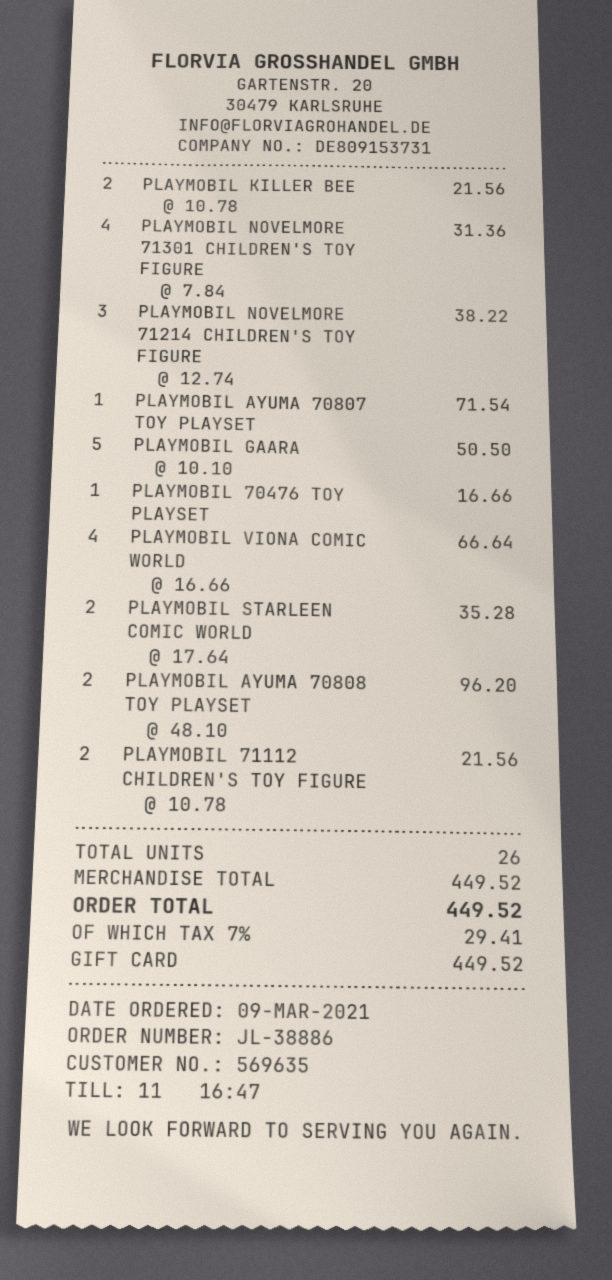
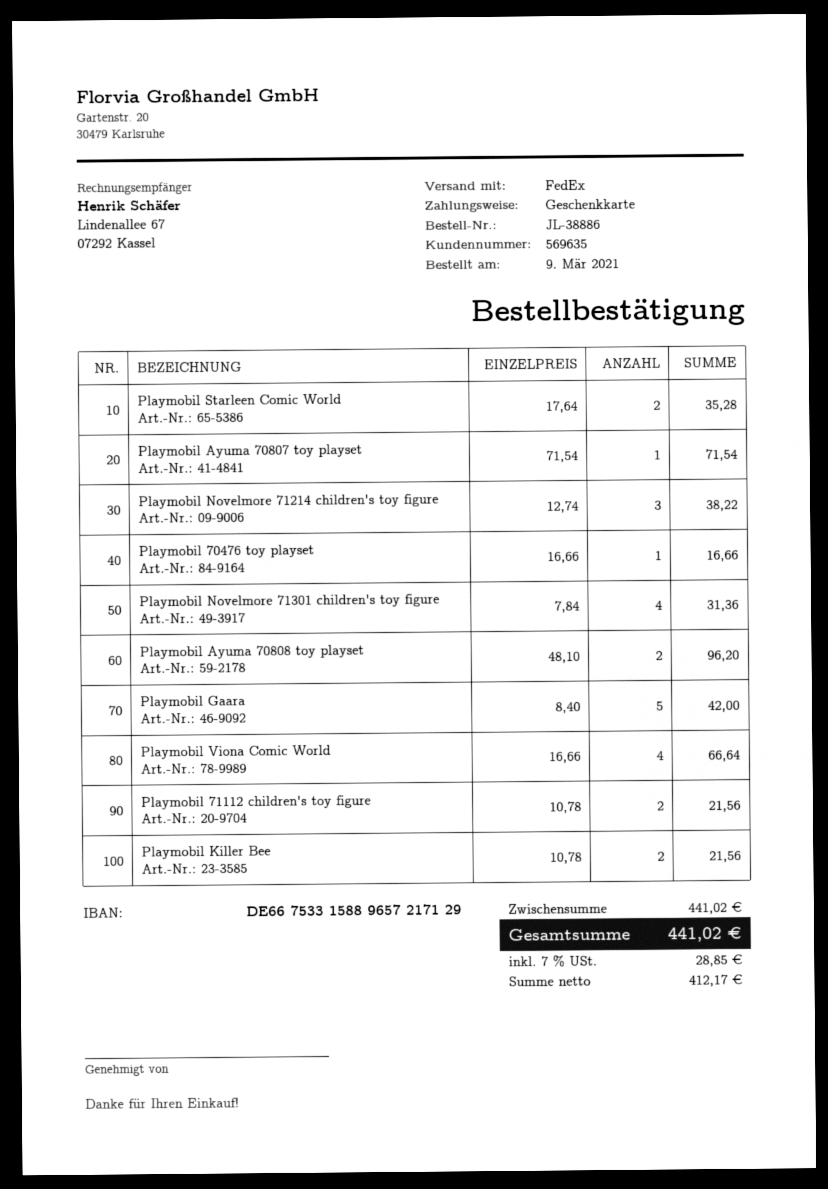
PLAYMOBIL GAARA: 5 x 10.10 = 50.50 -> 5 x 8.40 = 42.00
subtotal: 449.52 -> 441.02
tax: 7% = 29.41 -> 7% = 28.85
total: 449.52 -> 441.02

